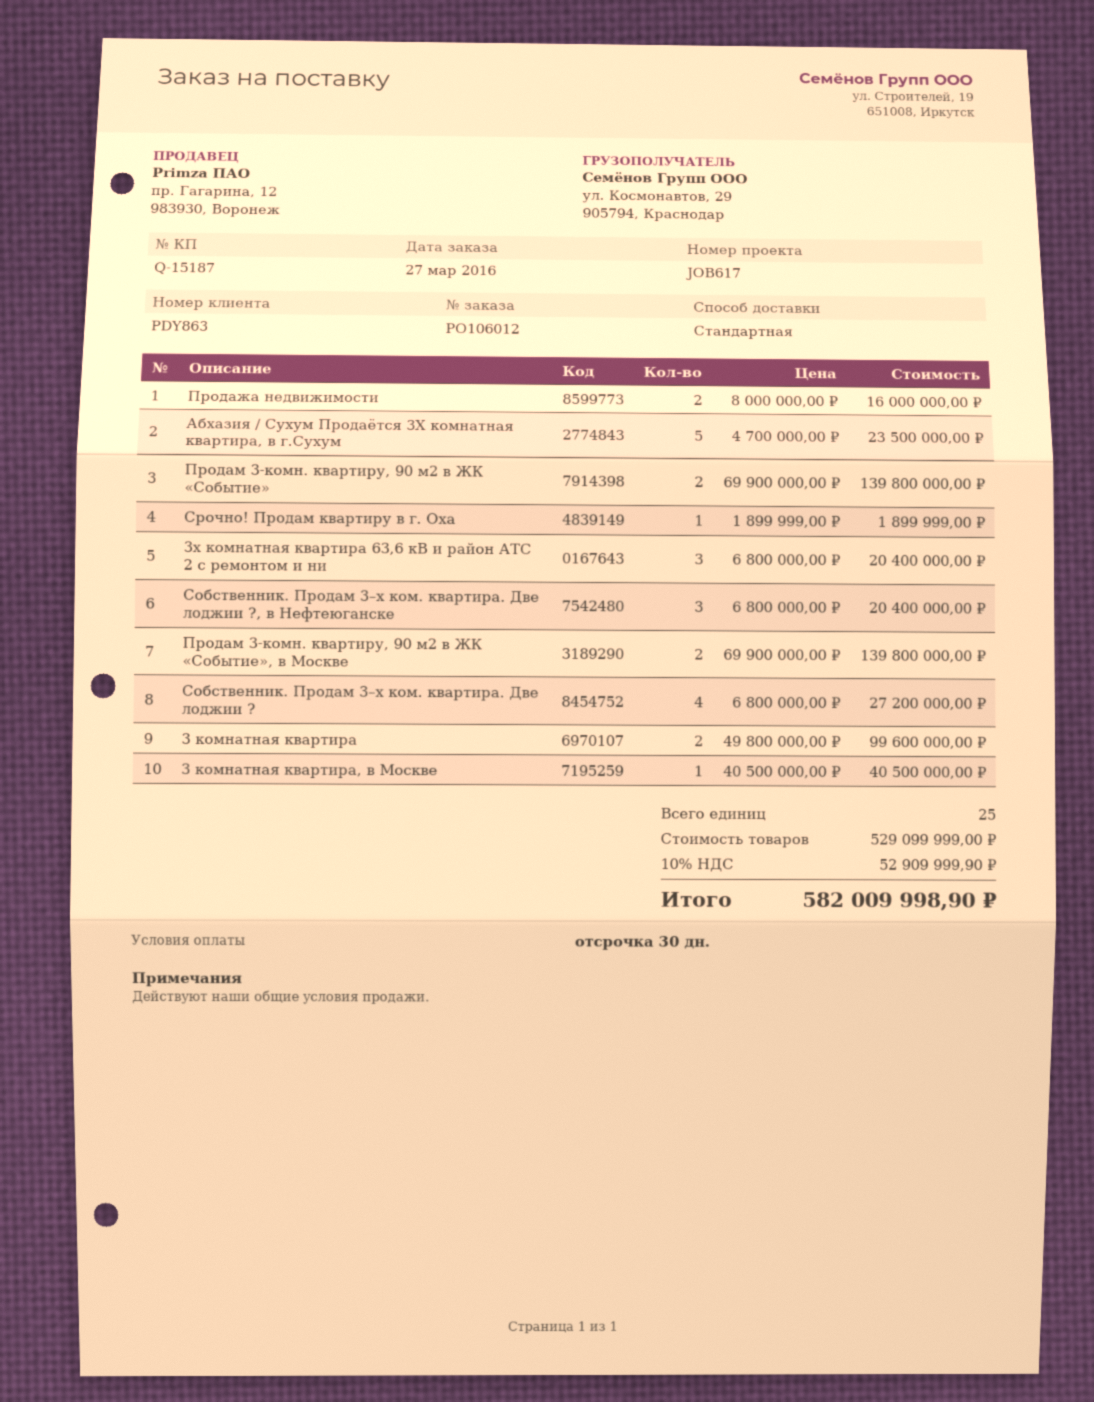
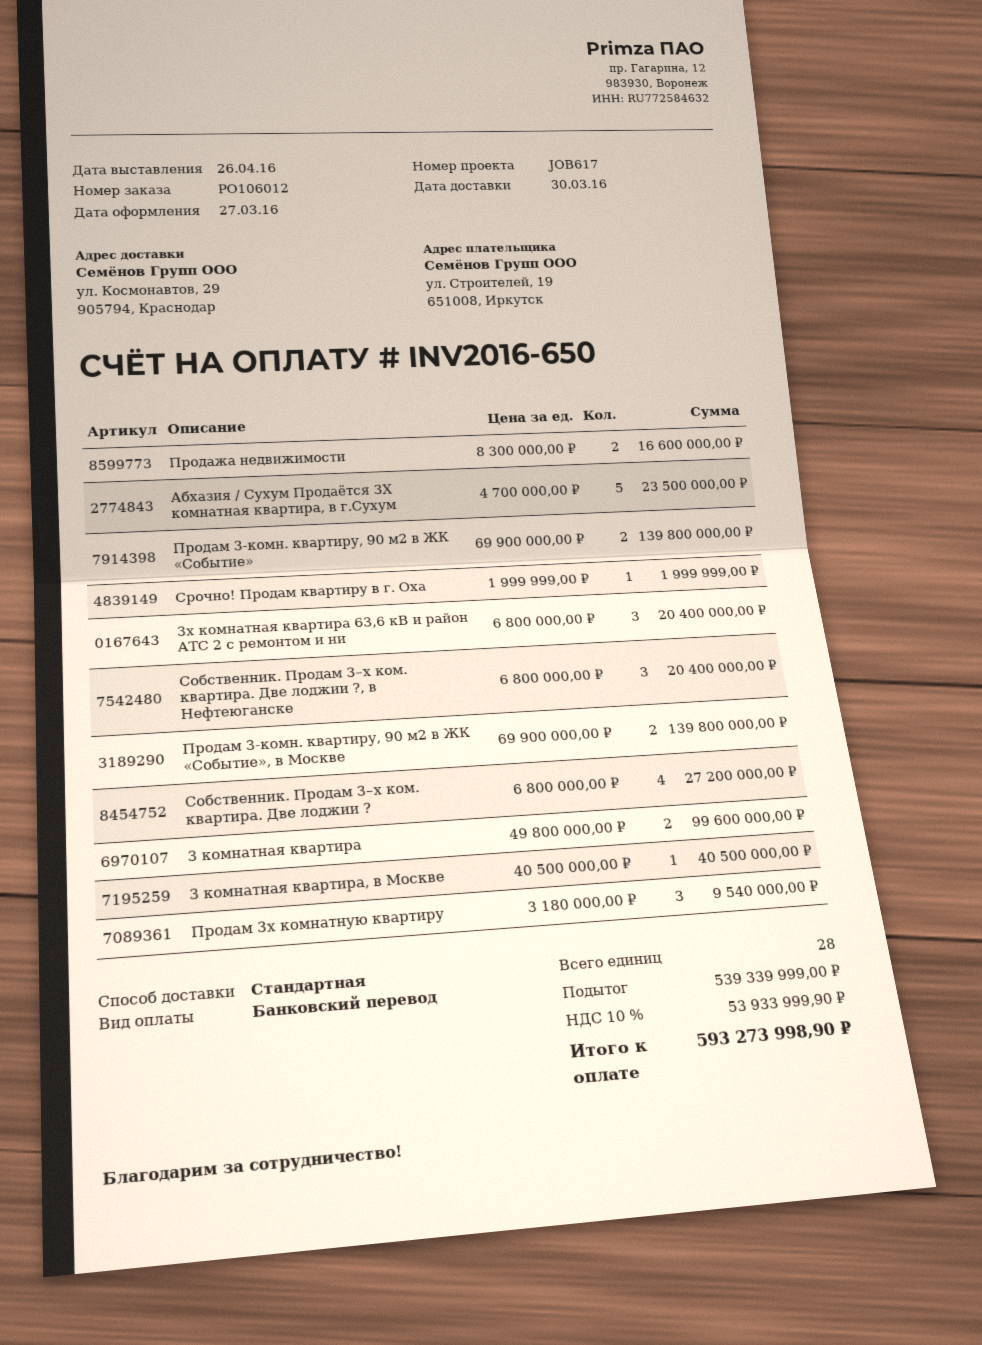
Продажа недвижимости: 2 x 8000000.00 = 16000000.00 -> 2 x 8300000.00 = 16600000.00
Срочно! Продам квартиру в г. Оха: 1 x 1899999.00 = 1899999.00 -> 1 x 1999999.00 = 1999999.00
Продам 3х комнатную квартиру: none -> 3 x 3180000.00 = 9540000.00
total quantity: 25 -> 28
subtotal: 529099999.00 -> 539339999.00
tax: 10% = 52909999.90 -> 10% = 53933999.90
total: 582009998.90 -> 593273998.90

